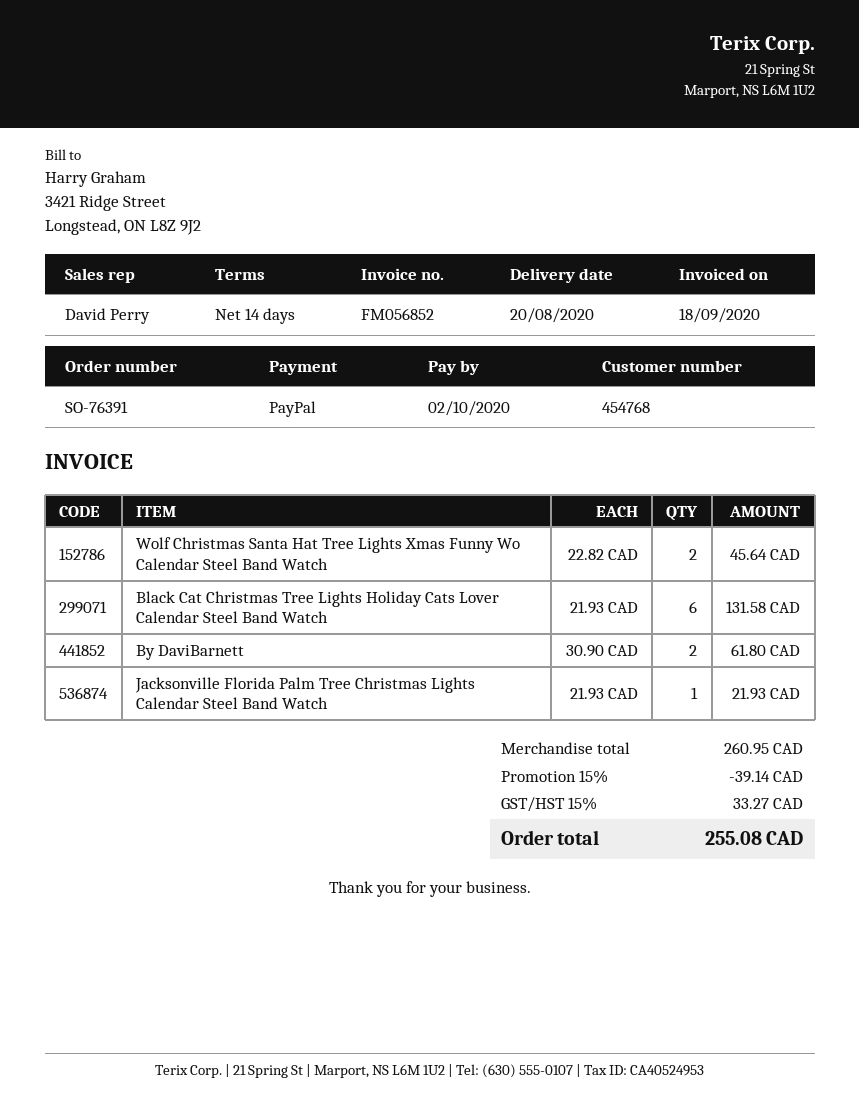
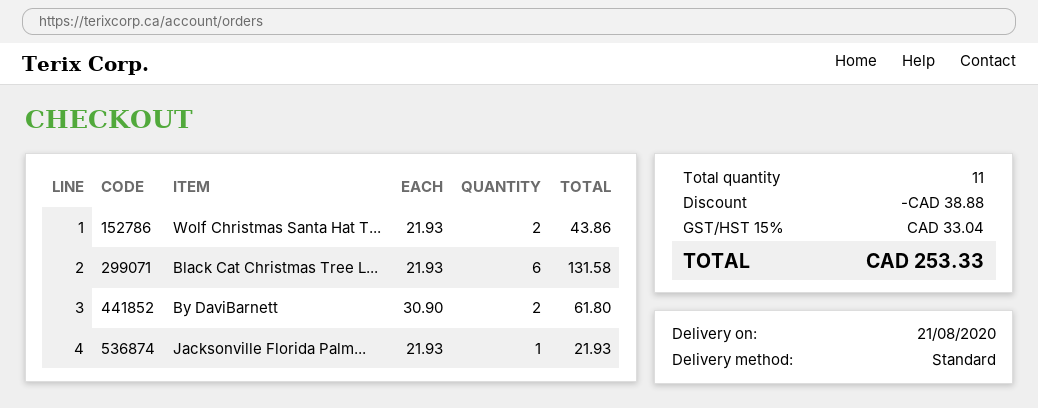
delivery date: 2020-08-20 -> 2020-08-21
Wolf Christmas Santa Hat Tree Lights Xmas Funny Wo Calendar Steel Band Watch: 2 x 22.82 = 45.64 -> 2 x 21.93 = 43.86
discount: 39.14 -> 38.88
tax: 15% = 33.27 -> 15% = 33.04
total: 255.08 -> 253.33

